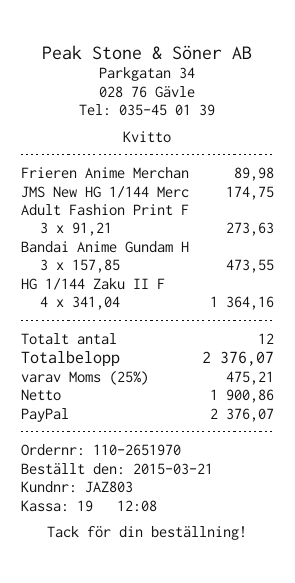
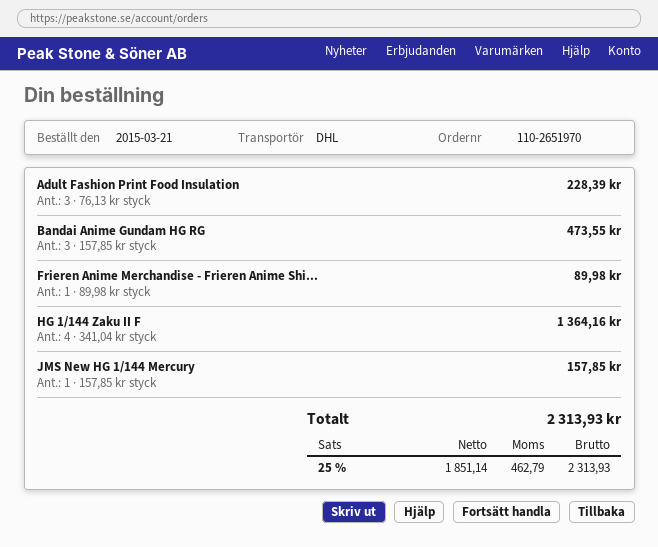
JMS New HG 1/144 Merc: 1 x 174.75 = 174.75 -> 1 x 157.85 = 157.85
Adult Fashion Print F: 3 x 91.21 = 273.63 -> 3 x 76.13 = 228.39
net: 1900.86 -> 1851.14
tax: 25% = 475.21 -> 25% = 462.79
total: 2376.07 -> 2313.93

